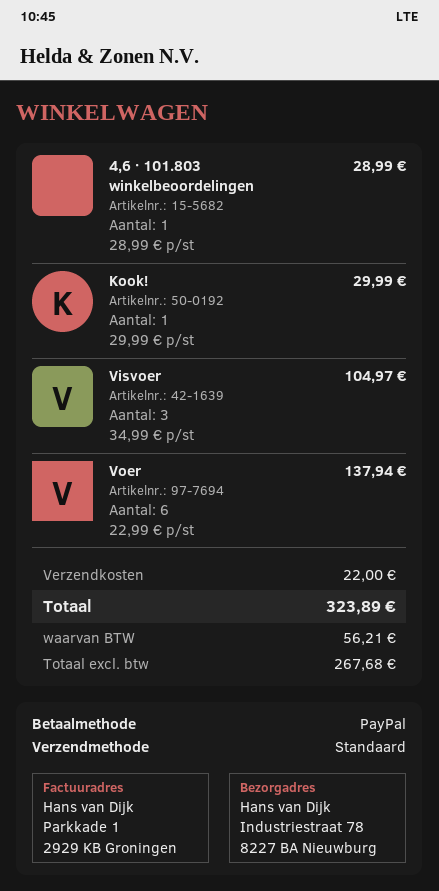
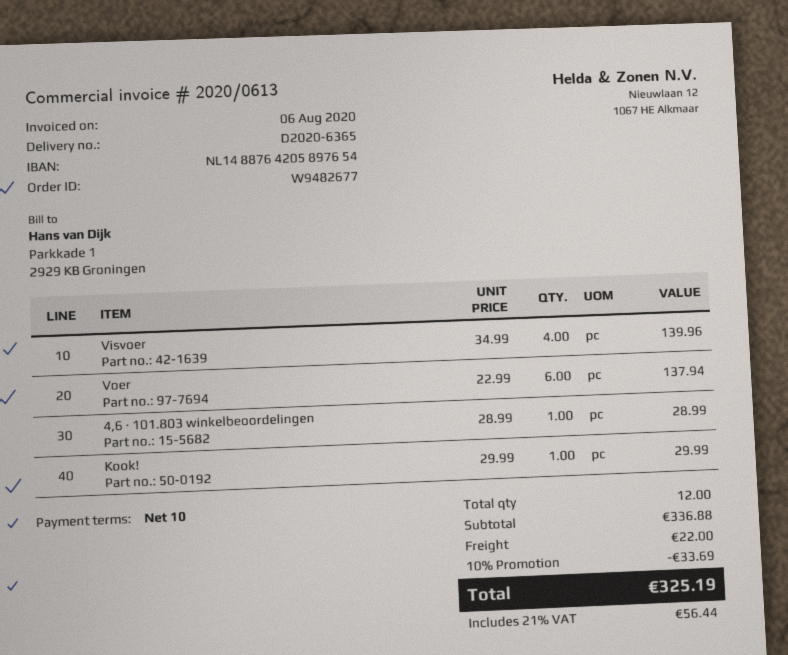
Visvoer: 3 x 34.99 = 104.97 -> 4 x 34.99 = 139.96
discount: none -> 10% = 33.69
tax: 56.21 -> 56.44
total: 323.89 -> 325.19

